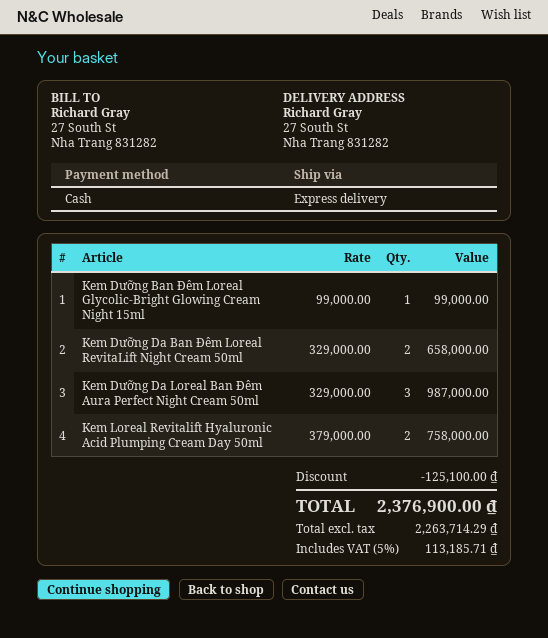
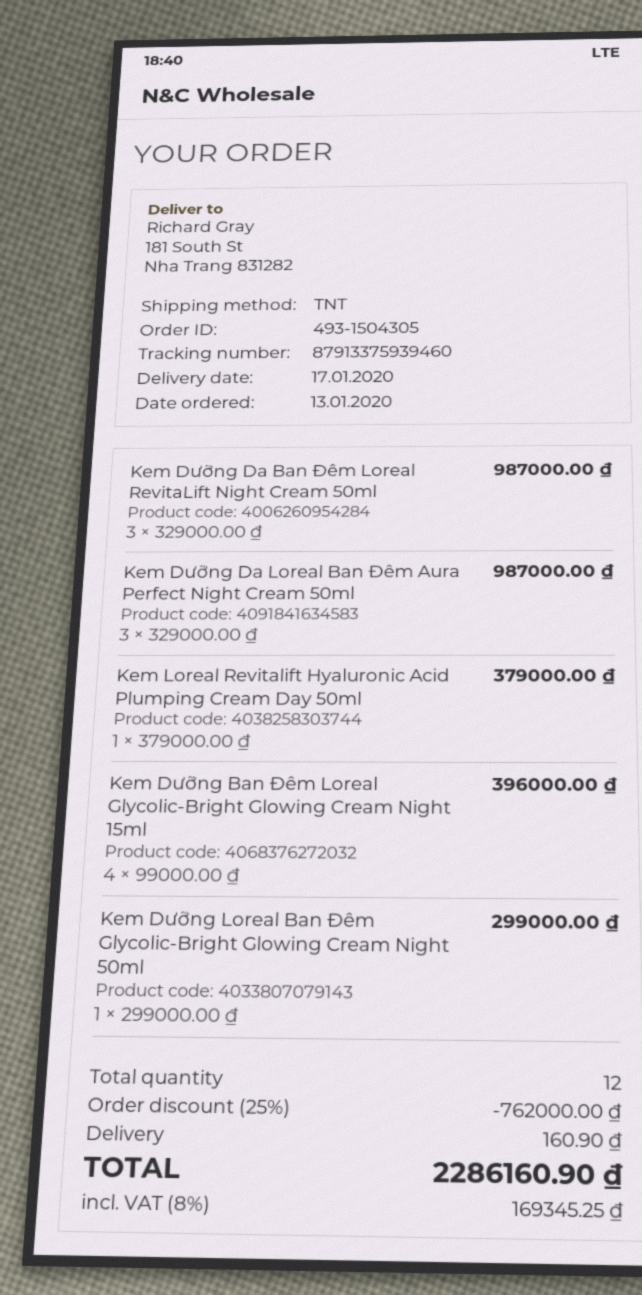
shipping method: express -> TNT
ship to: 27 South St, Nha Trang 831282 -> 181 South St, Nha Trang 831282
Kem Dưỡng Ban Đêm Loreal Glycolic-Bright Glowing Cream Night 15ml: 1 x 99000.00 = 99000.00 -> 4 x 99000.00 = 396000.00
Kem Dưỡng Da Ban Đêm Loreal RevitaLift Night Cream 50ml: 2 x 329000.00 = 658000.00 -> 3 x 329000.00 = 987000.00
Kem Loreal Revitalift Hyaluronic Acid Plumping Cream Day 50ml: 2 x 379000.00 = 758000.00 -> 1 x 379000.00 = 379000.00
Kem Dưỡng Loreal Ban Đêm Glycolic-Bright Glowing Cream Night 50ml: none -> 1 x 299000.00 = 299000.00
discount: 125100.00 -> 762000.00
shipping: none -> 160.90
tax: 5% = 113185.71 -> 8% = 169345.25
total: 2376900.00 -> 2286160.90

